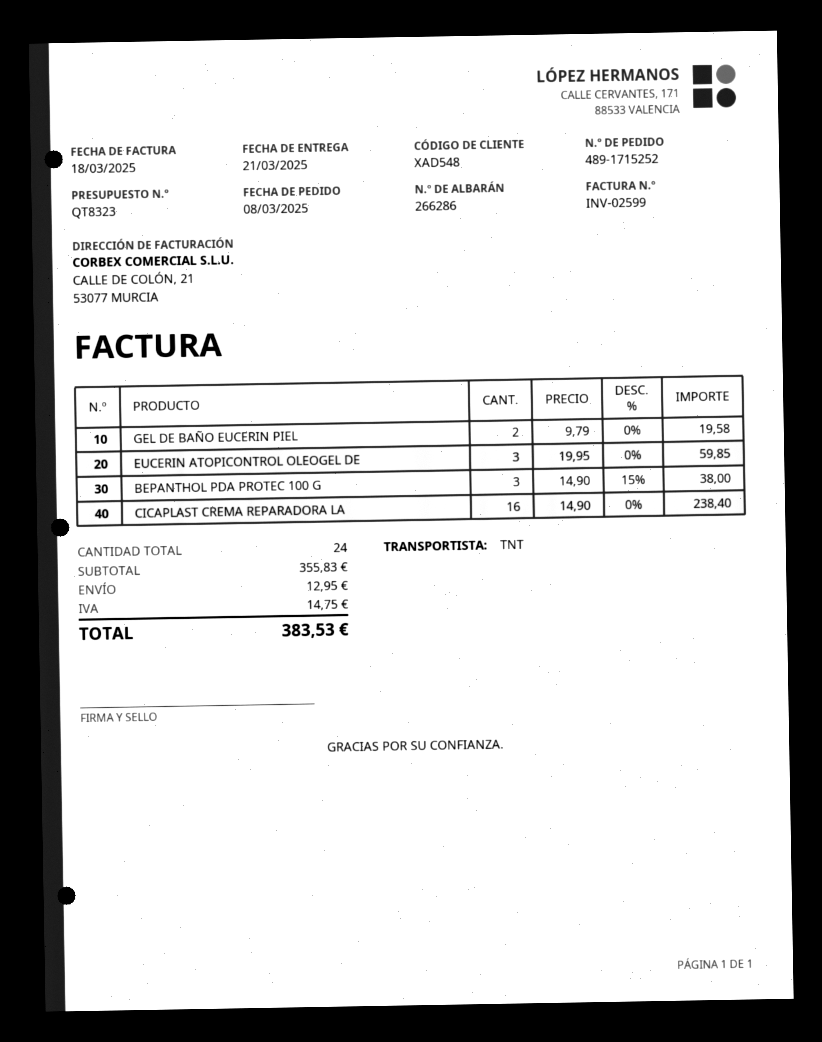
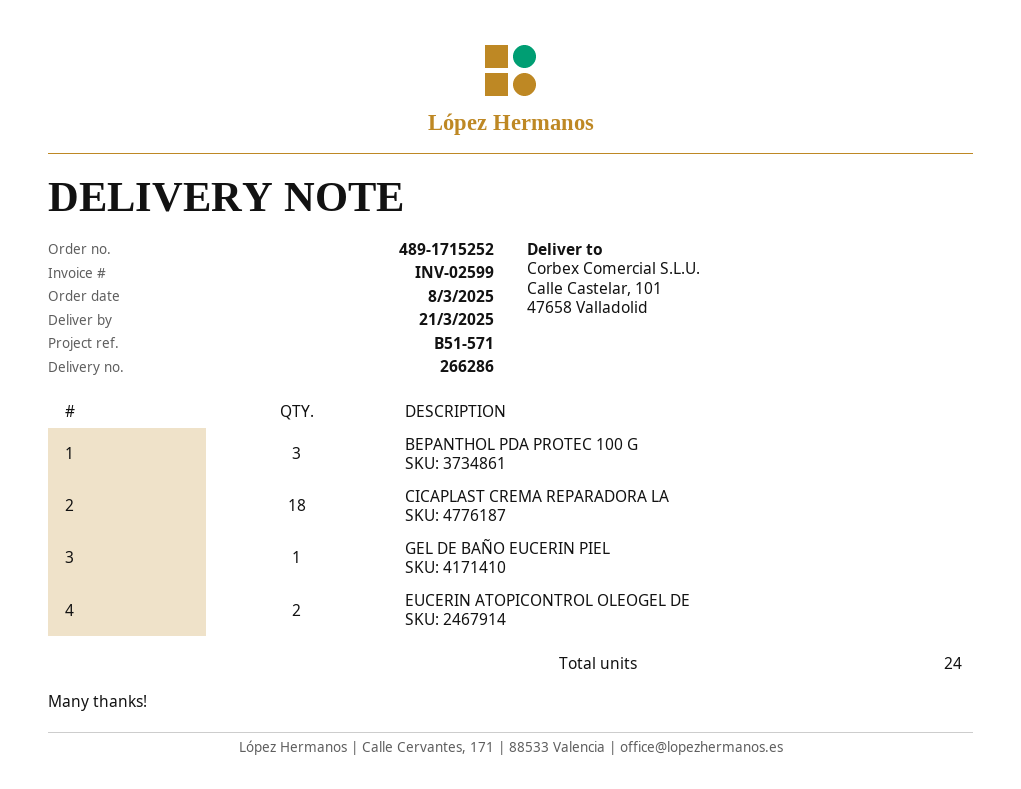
GEL DE BAÑO EUCERIN PIEL: 2 -> 1
EUCERIN ATOPICONTROL OLEOGEL DE: 3 -> 2
CICAPLAST CREMA REPARADORA LA: 16 -> 18

